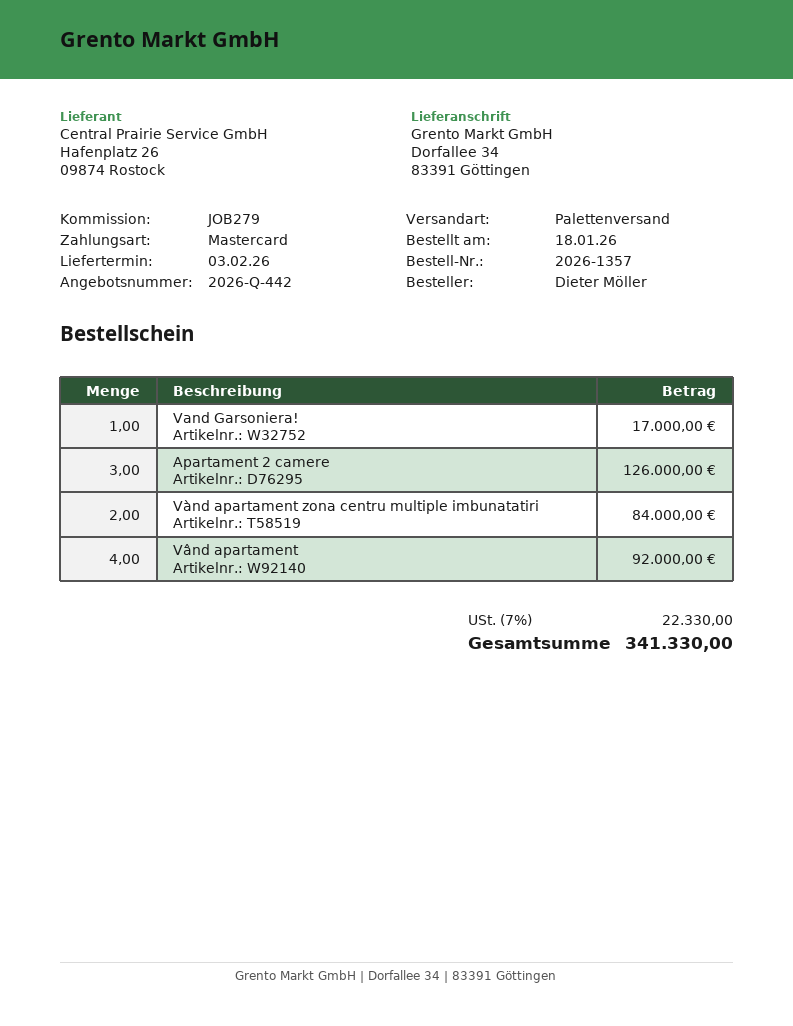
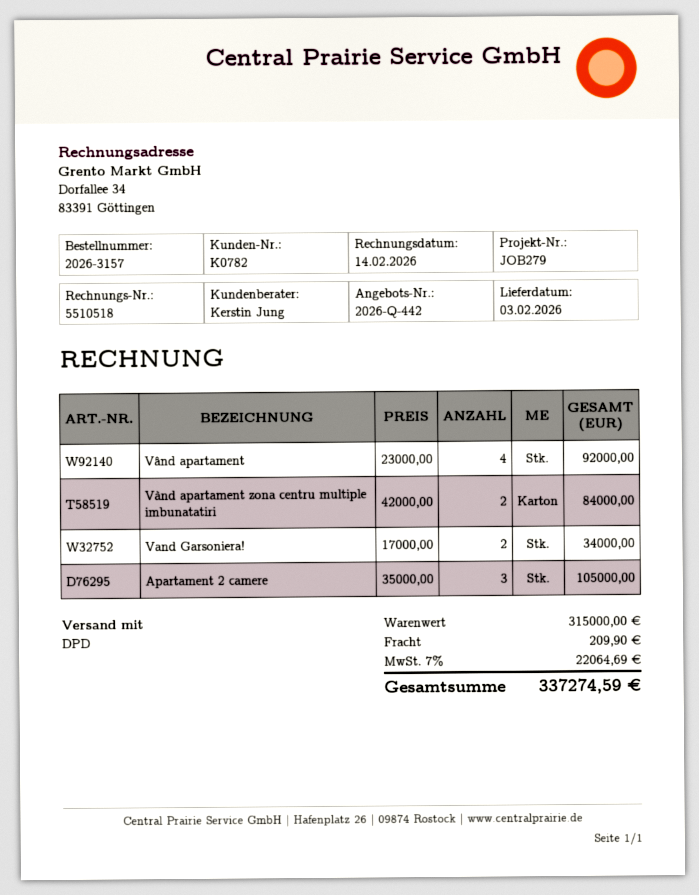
order number: 2026-1357 -> 2026-3157
shipping method: pallet freight -> DPD
Vand Garsoniera!: 1 for 17000.00 -> 2 for 34000.00
Apartament 2 camere: 3 for 126000.00 -> 3 for 105000.00
shipping: none -> 209.90
tax: 7% = 22330.00 -> 7% = 22064.69
total: 341330.00 -> 337274.59

